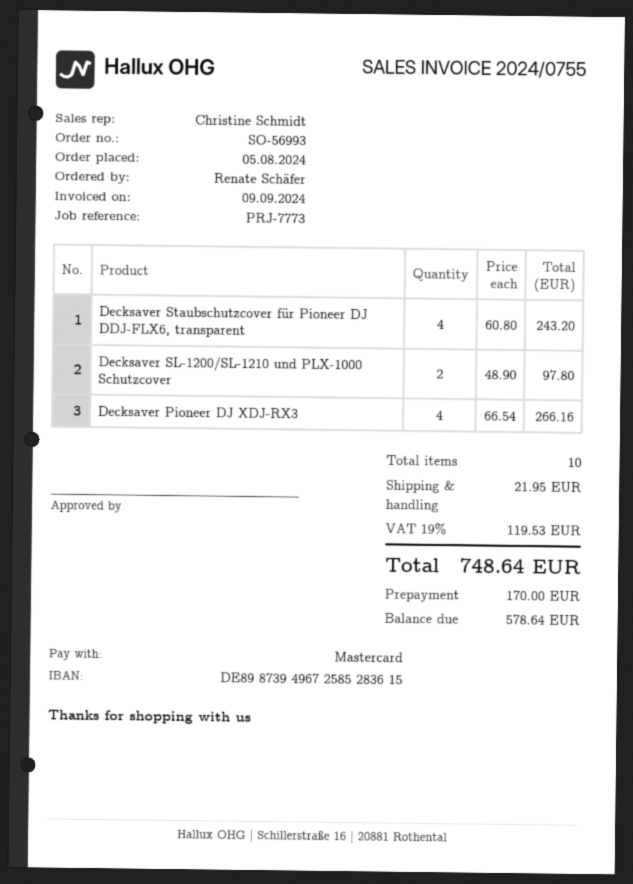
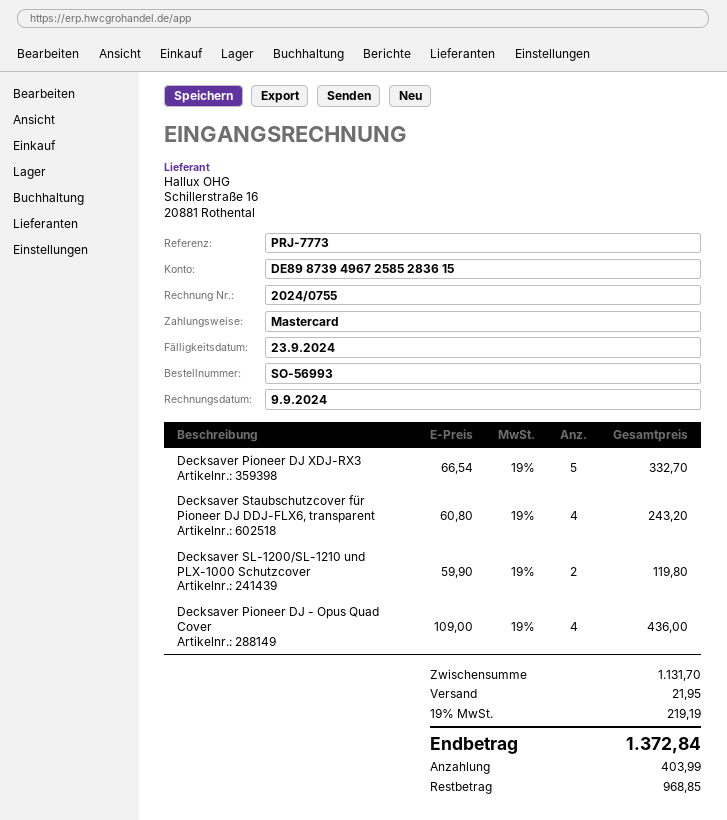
Decksaver SL-1200/SL-1210 und PLX-1000 Schutzcover: 2 x 48.90 = 97.80 -> 2 x 59.90 = 119.80
Decksaver Pioneer DJ XDJ-RX3: 4 x 66.54 = 266.16 -> 5 x 66.54 = 332.70
Decksaver Pioneer DJ - Opus Quad Cover: none -> 4 x 109.00 = 436.00
tax: 19% = 119.53 -> 19% = 219.19
total: 748.64 -> 1372.84
deposit: 170.00 -> 403.99
balance: 578.64 -> 968.85

